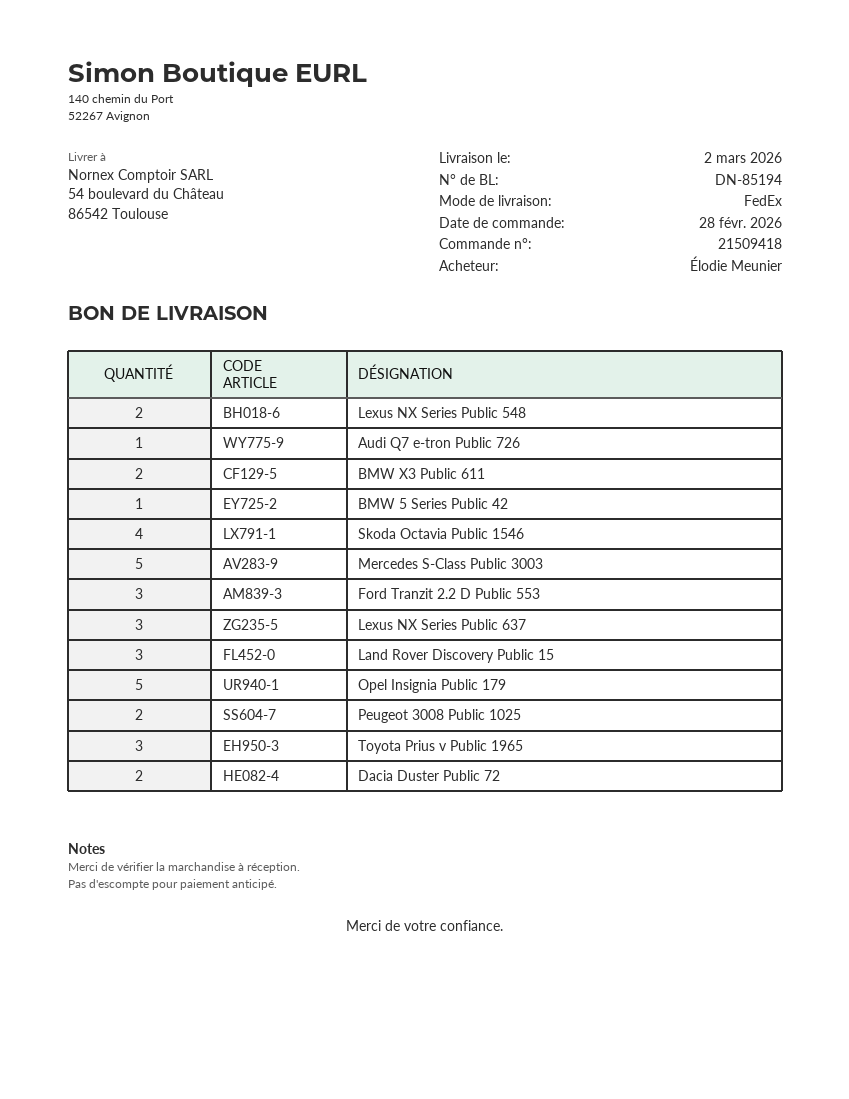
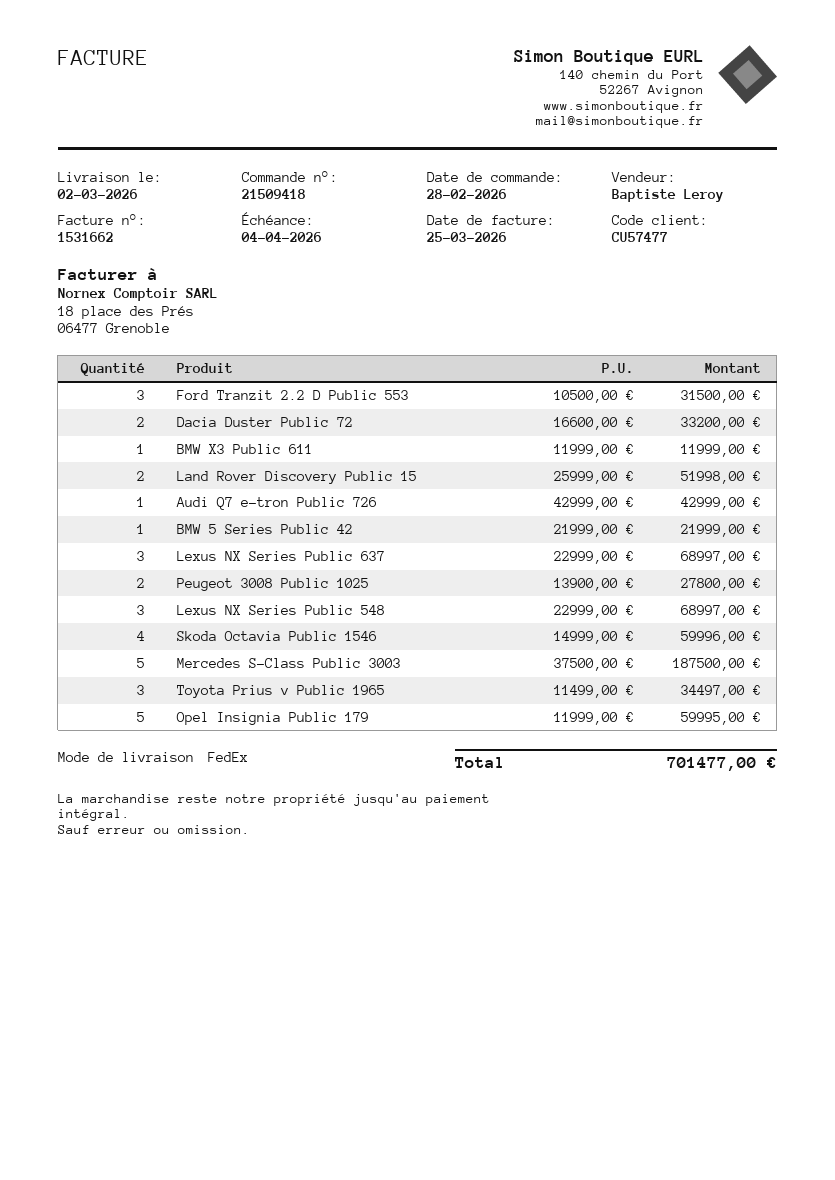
Lexus NX Series Public 548: 2 -> 3
BMW X3 Public 611: 2 -> 1
Land Rover Discovery Public 15: 3 -> 2

